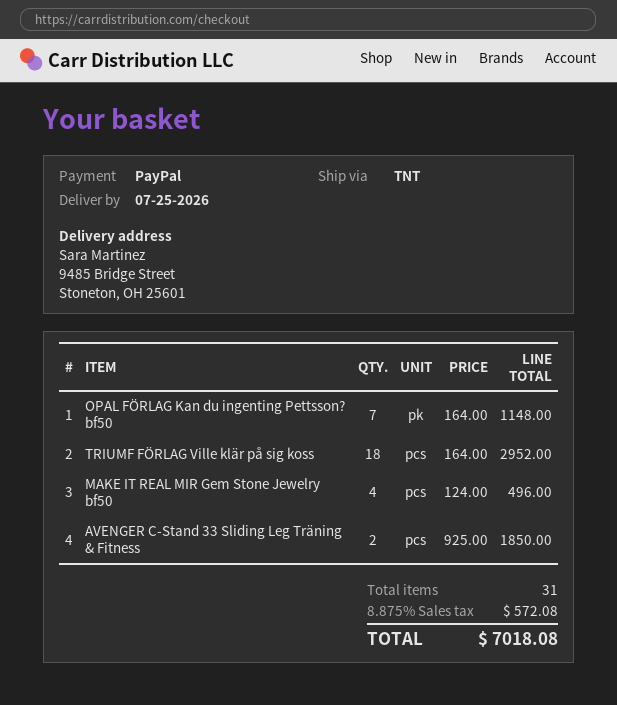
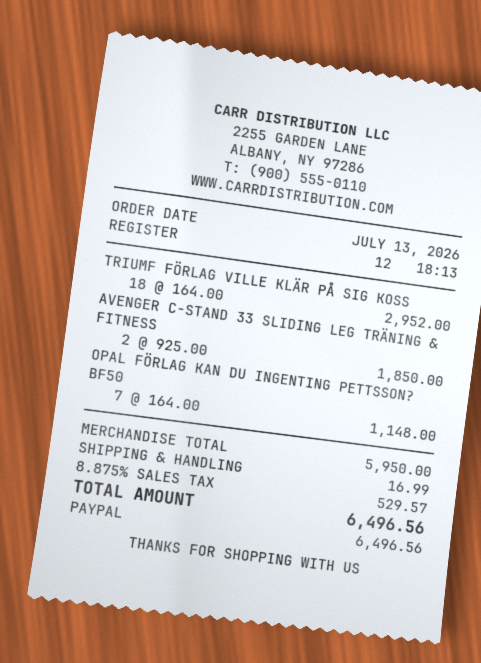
MAKE IT REAL MIR Gem Stone Jewelry bf50: 4 x 124.00 = 496.00 -> none
shipping: none -> 16.99
tax: 8.875% = 572.08 -> 8.875% = 529.57
total: 7018.08 -> 6496.56

